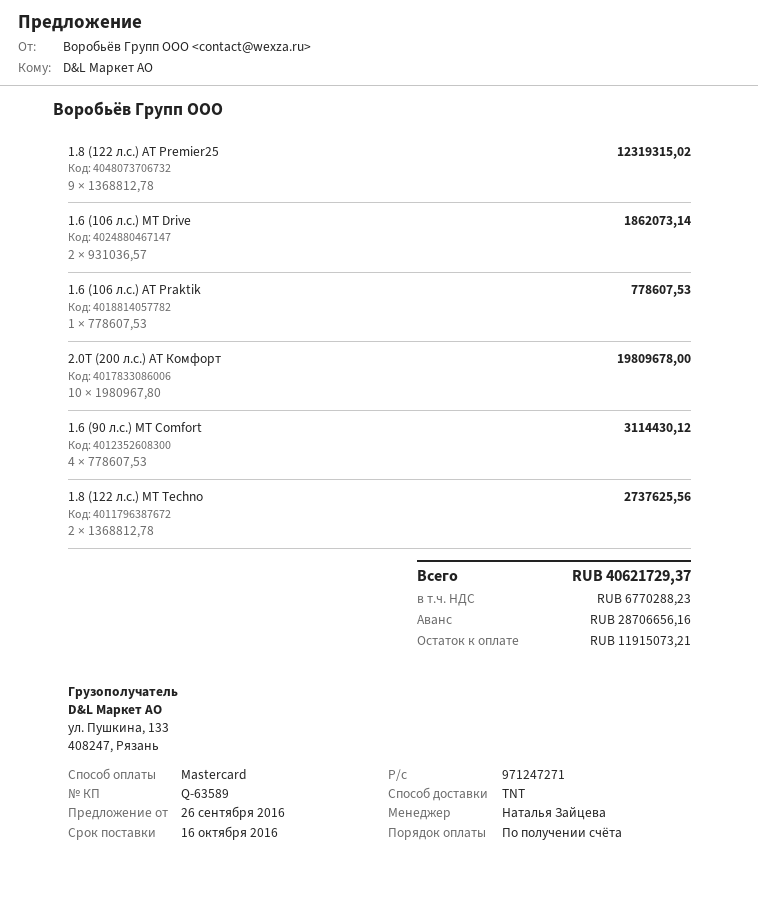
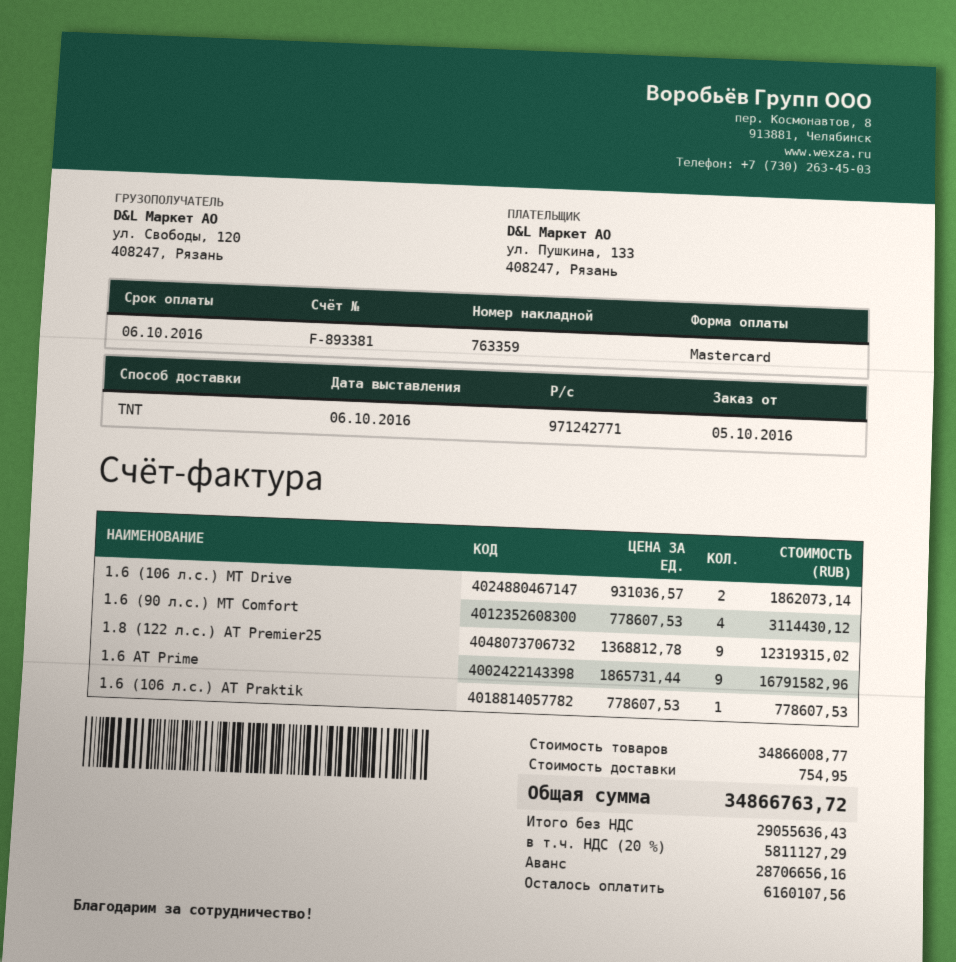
bank account: 971247271 -> 971242771
ship to: ул. Пушкина, 133, 408247, Рязань -> ул. Свободы, 120, 408247, Рязань
2.0T (200 л.с.) AT Комфорт: 10 x 1980967.80 = 19809678.00 -> none
1.8 (122 л.с.) MT Techno: 2 x 1368812.78 = 2737625.56 -> none
1.6 AT Prime: none -> 9 x 1865731.44 = 16791582.96
shipping: none -> 754.95
tax: 6770288.23 -> 5811127.29
total: 40621729.37 -> 34866763.72
balance: 11915073.21 -> 6160107.56

